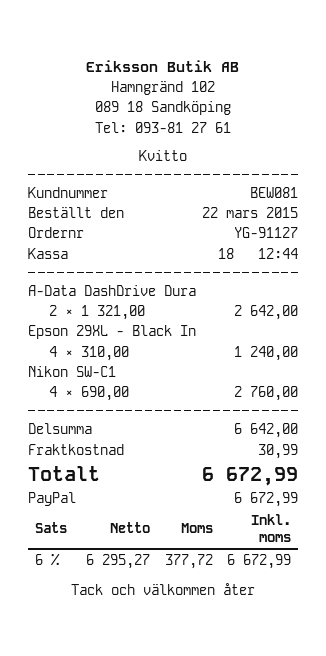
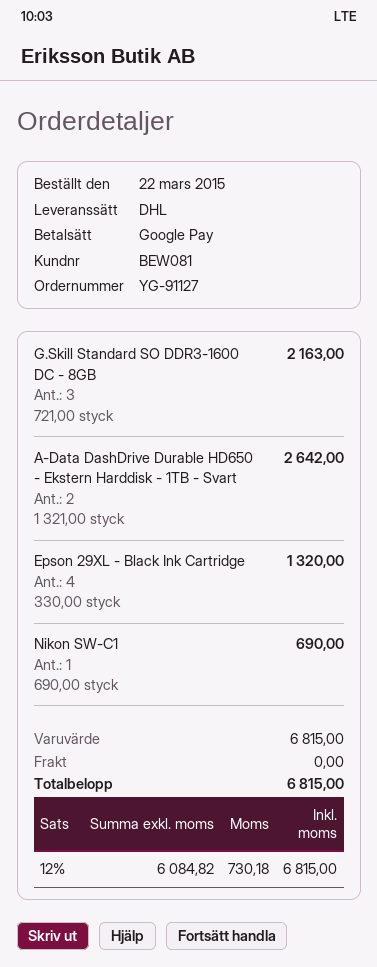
payment method: PayPal -> Google Pay
Epson 29XL - Black In: 4 x 310.00 = 1240.00 -> 4 x 330.00 = 1320.00
Nikon SW-C1: 4 x 690.00 = 2760.00 -> 1 x 690.00 = 690.00
G.Skill Standard SO DDR3-1600 DC - 8GB: none -> 3 x 721.00 = 2163.00
subtotal: 6642.00 -> 6815.00
shipping: 30.99 -> 0.00
net: 6295.27 -> 6084.82
tax: 6% = 377.72 -> 12% = 730.18
total: 6672.99 -> 6815.00

